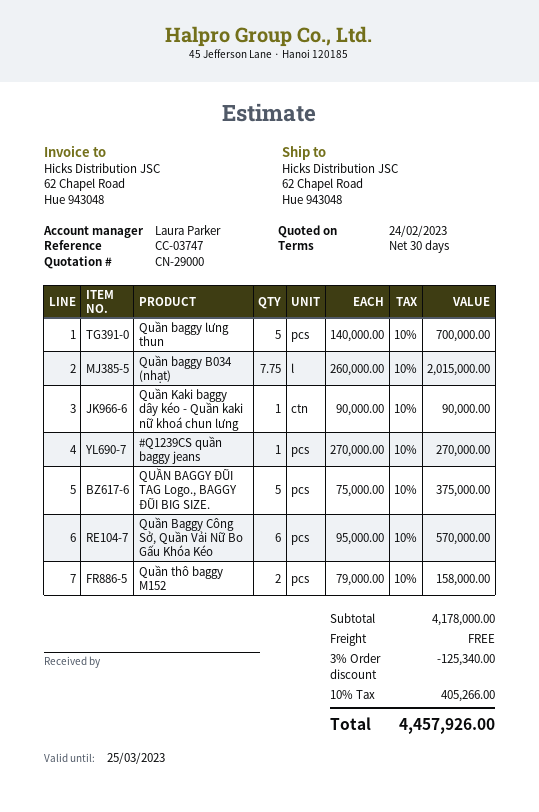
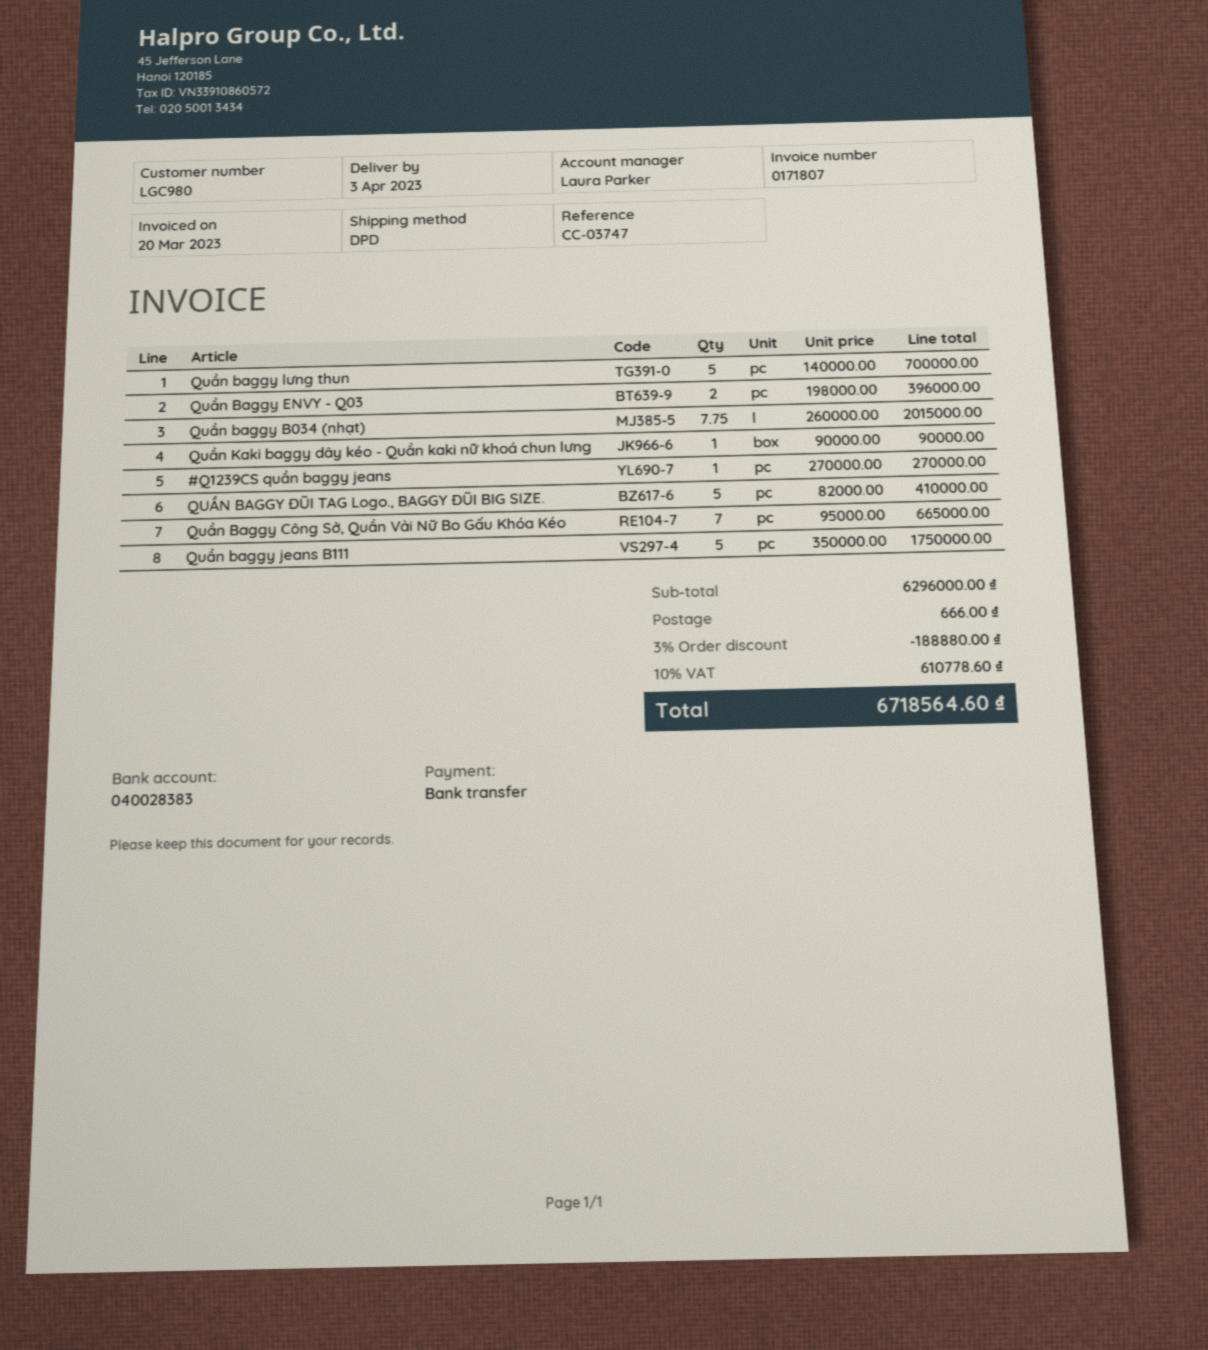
QUẦN BAGGY ĐŨI TAG Logo., BAGGY ĐŨI BIG SIZE.: 5 x 75000.00 = 375000.00 -> 5 x 82000.00 = 410000.00
Quần Baggy Công Sở, Quần Vải Nữ Bo Gấu Khóa Kéo: 6 x 95000.00 = 570000.00 -> 7 x 95000.00 = 665000.00
Quần thô baggy M152: 2 x 79000.00 = 158000.00 -> none
Quần Baggy ENVY - Q03: none -> 2 x 198000.00 = 396000.00
Quần baggy jeans B111: none -> 5 x 350000.00 = 1750000.00
subtotal: 4178000.00 -> 6296000.00
discount: 3% = 125340.00 -> 3% = 188880.00
shipping: 0.00 -> 666.00
tax: 10% = 405266.00 -> 10% = 610778.60
total: 4457926.00 -> 6718564.60

